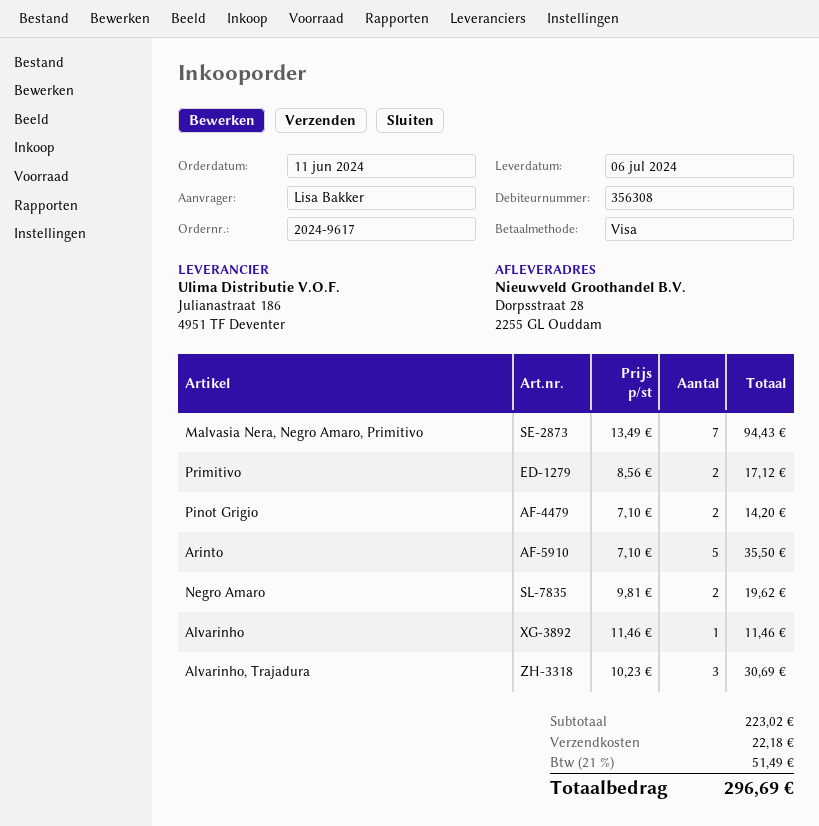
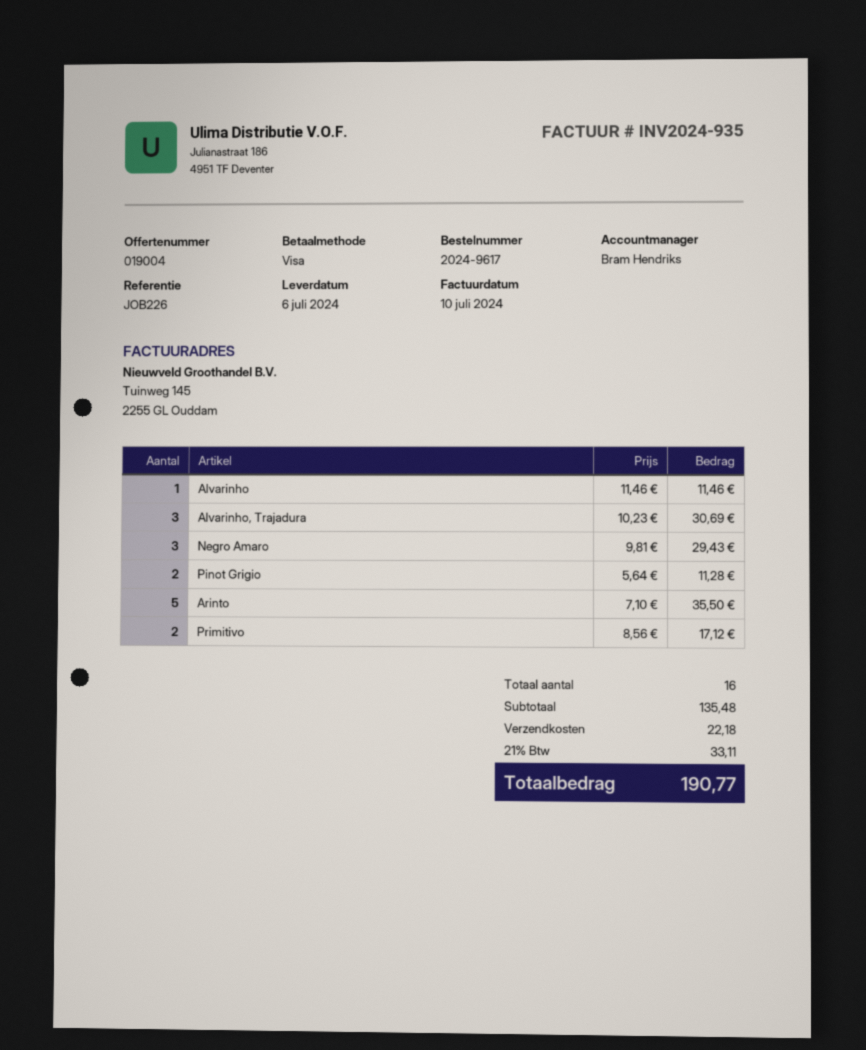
Malvasia Nera, Negro Amaro, Primitivo: 7 x 13.49 = 94.43 -> none
Pinot Grigio: 2 x 7.10 = 14.20 -> 2 x 5.64 = 11.28
Negro Amaro: 2 x 9.81 = 19.62 -> 3 x 9.81 = 29.43
subtotal: 223.02 -> 135.48
tax: 21% = 51.49 -> 21% = 33.11
total: 296.69 -> 190.77

